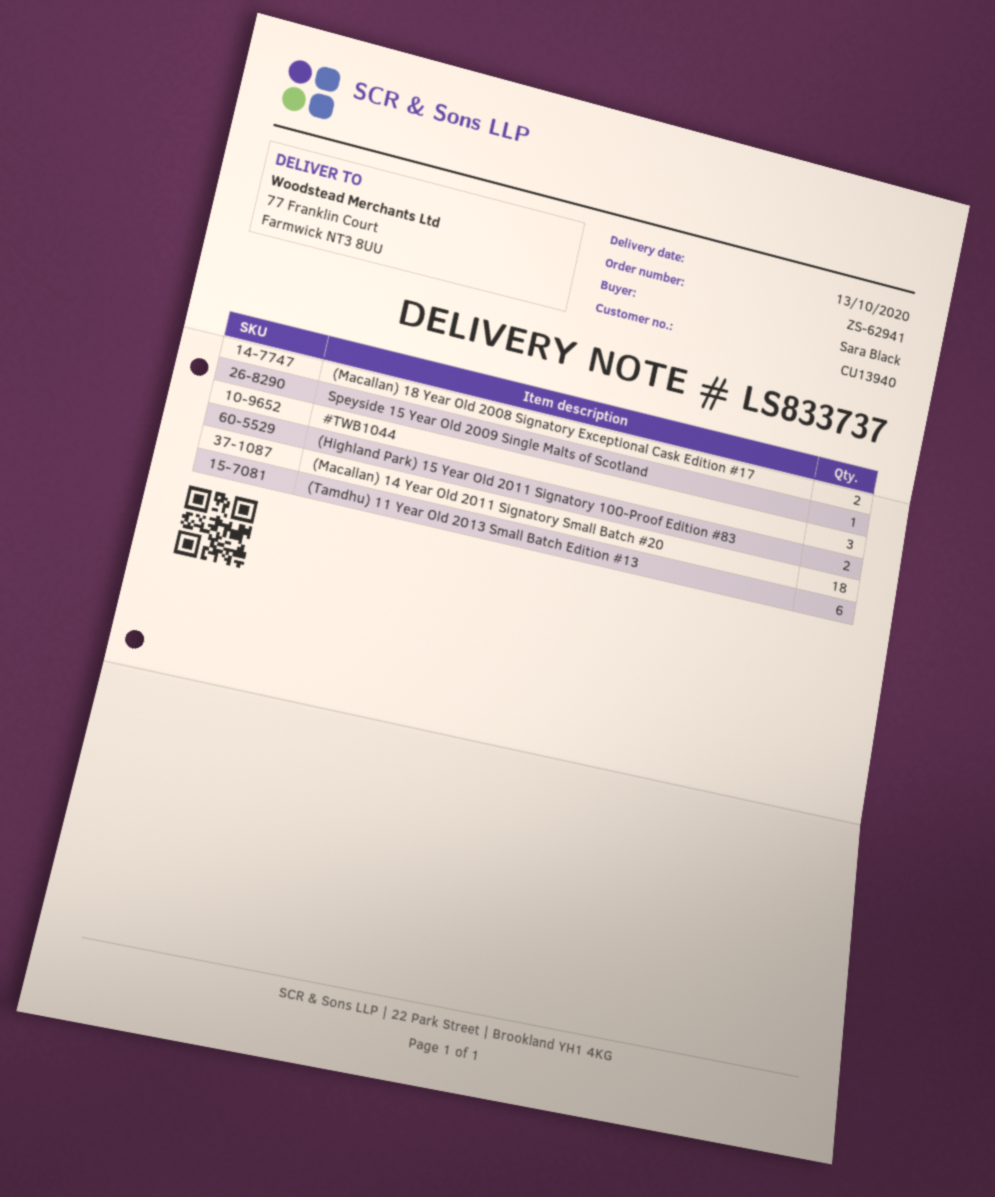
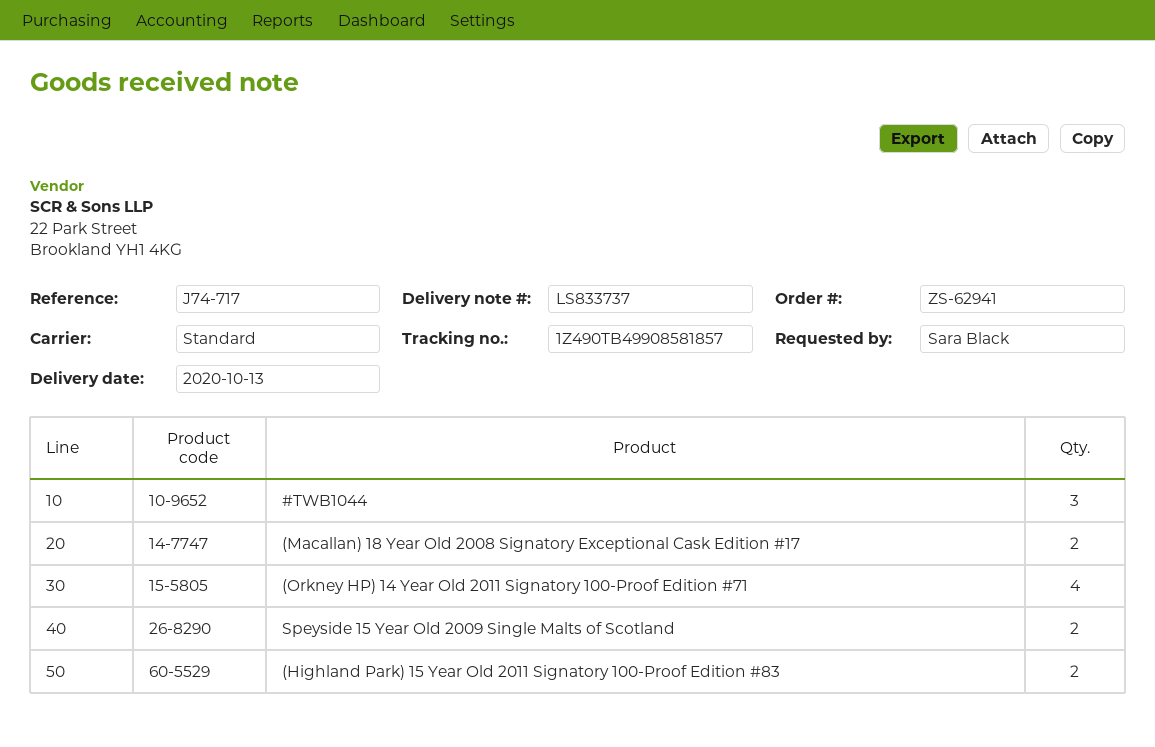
Speyside 15 Year Old 2009 Single Malts of Scotland: 1 -> 2
(Macallan) 14 Year Old 2011 Signatory Small Batch #20: 18 -> none
(Tamdhu) 11 Year Old 2013 Small Batch Edition #13: 6 -> none
(Orkney HP) 14 Year Old 2011 Signatory 100-Proof Edition #71: none -> 4

